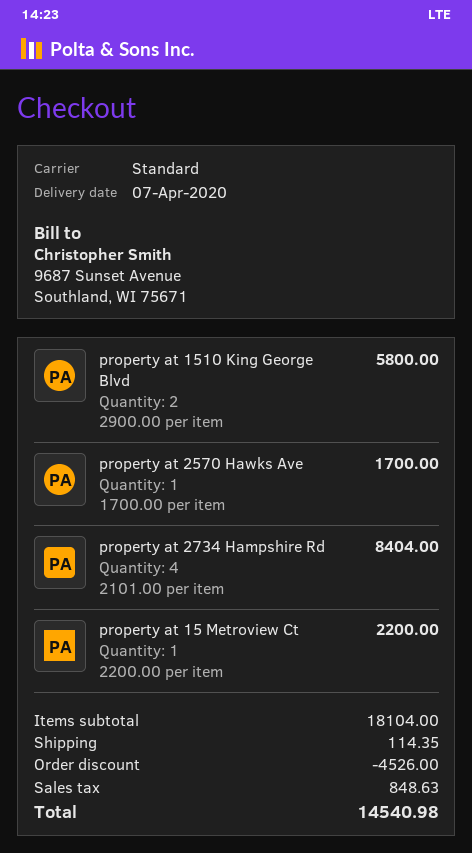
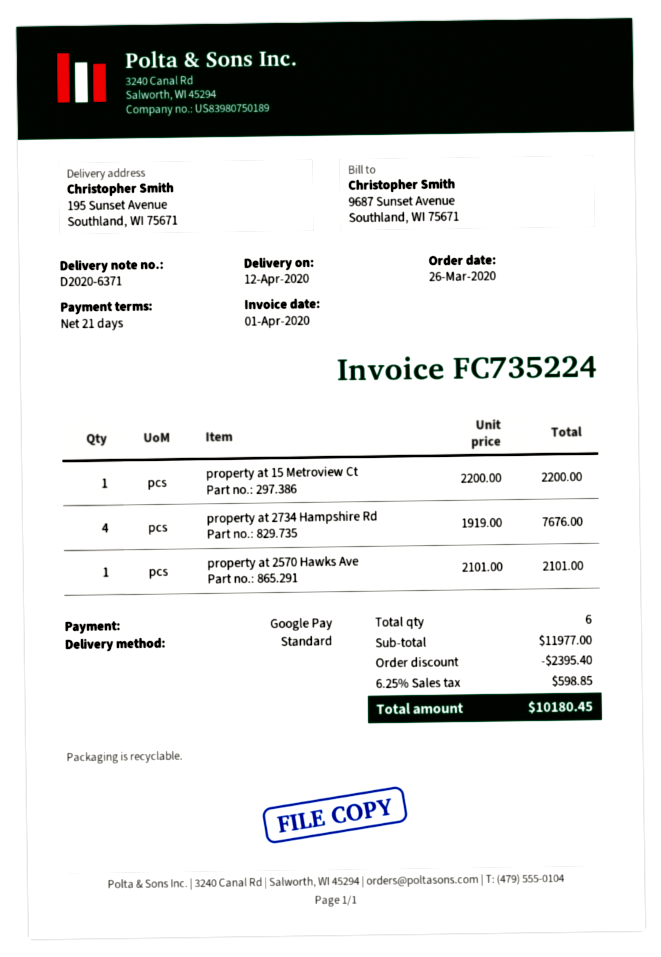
delivery date: 2020-04-07 -> 2020-04-12
property at 1510 King George Blvd: 2 x 2900.00 = 5800.00 -> none
property at 2570 Hawks Ave: 1 x 1700.00 = 1700.00 -> 1 x 2101.00 = 2101.00
property at 2734 Hampshire Rd: 4 x 2101.00 = 8404.00 -> 4 x 1919.00 = 7676.00
subtotal: 18104.00 -> 11977.00
discount: 4526.00 -> 2395.40
shipping: 114.35 -> none
tax: 848.63 -> 598.85
total: 14540.98 -> 10180.45

